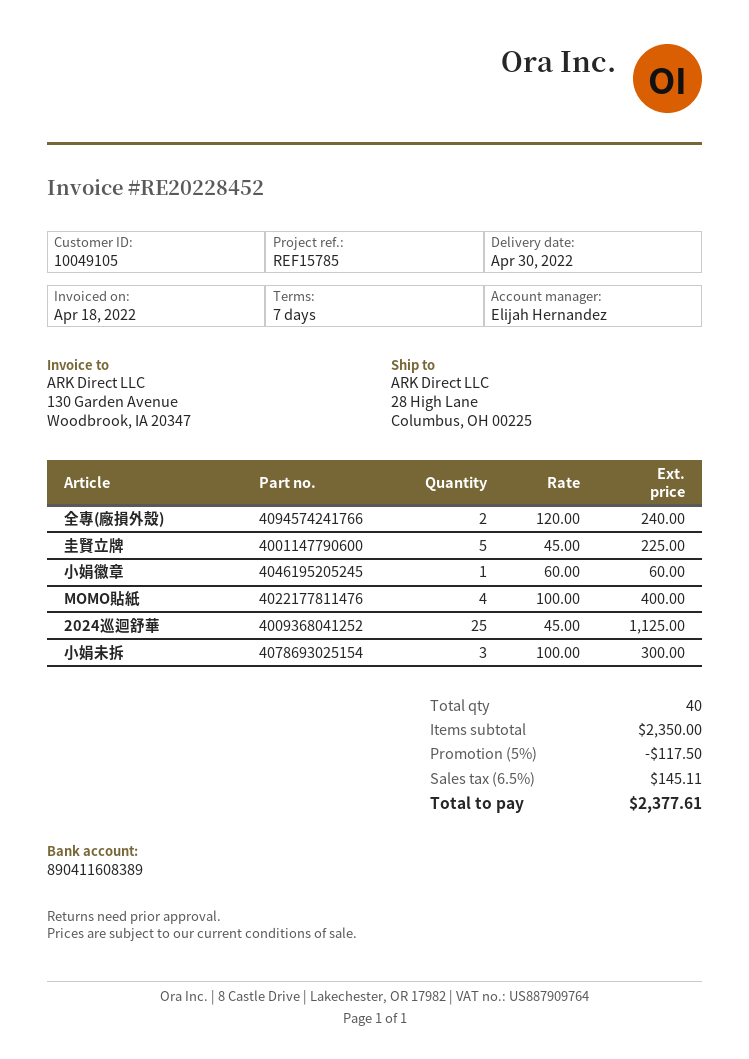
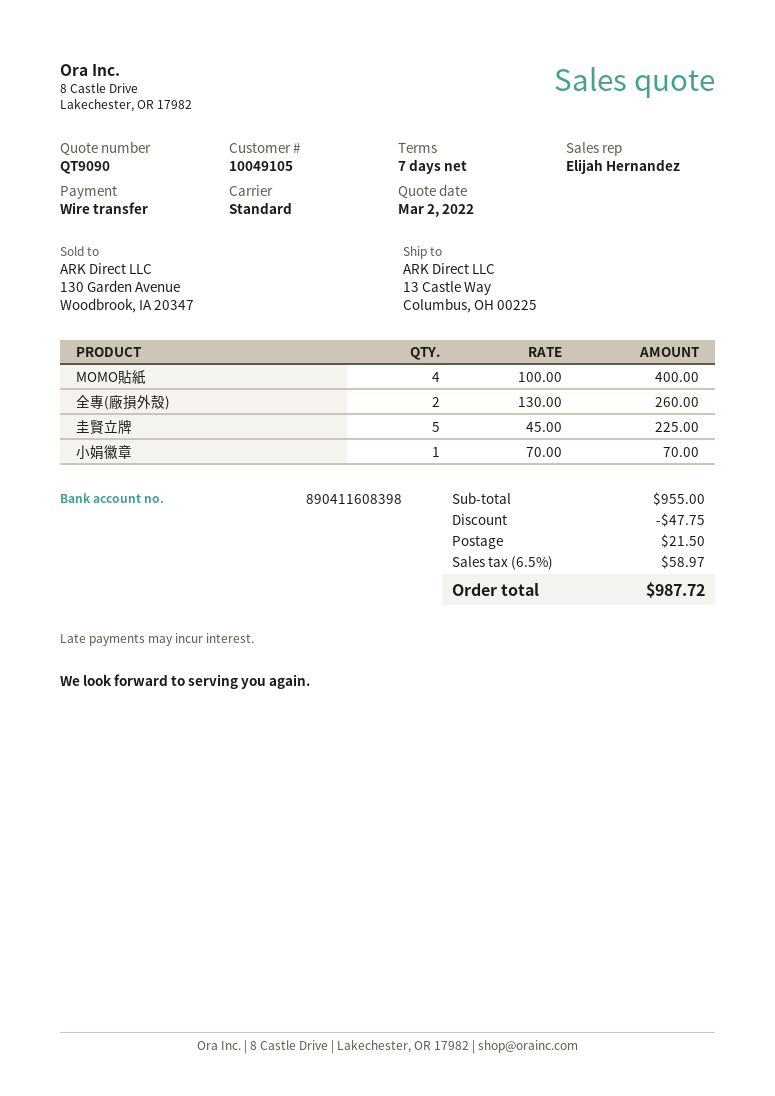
bank account: 890411608389 -> 890411608398
ship to: 28 High Lane, Columbus, OH 00225 -> 13 Castle Way, Columbus, OH 00225
全專(廠損外殼): 2 x 120.00 = 240.00 -> 2 x 130.00 = 260.00
小娟徽章: 1 x 60.00 = 60.00 -> 1 x 70.00 = 70.00
2024巡迴舒華: 25 x 45.00 = 1125.00 -> none
小娟未拆: 3 x 100.00 = 300.00 -> none
subtotal: 2350.00 -> 955.00
discount: 117.50 -> 47.75
shipping: none -> 21.50
tax: 6.5% = 145.11 -> 6.5% = 58.97
total: 2377.61 -> 987.72

